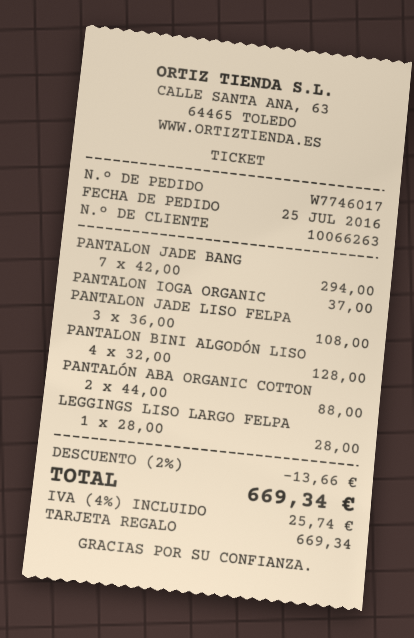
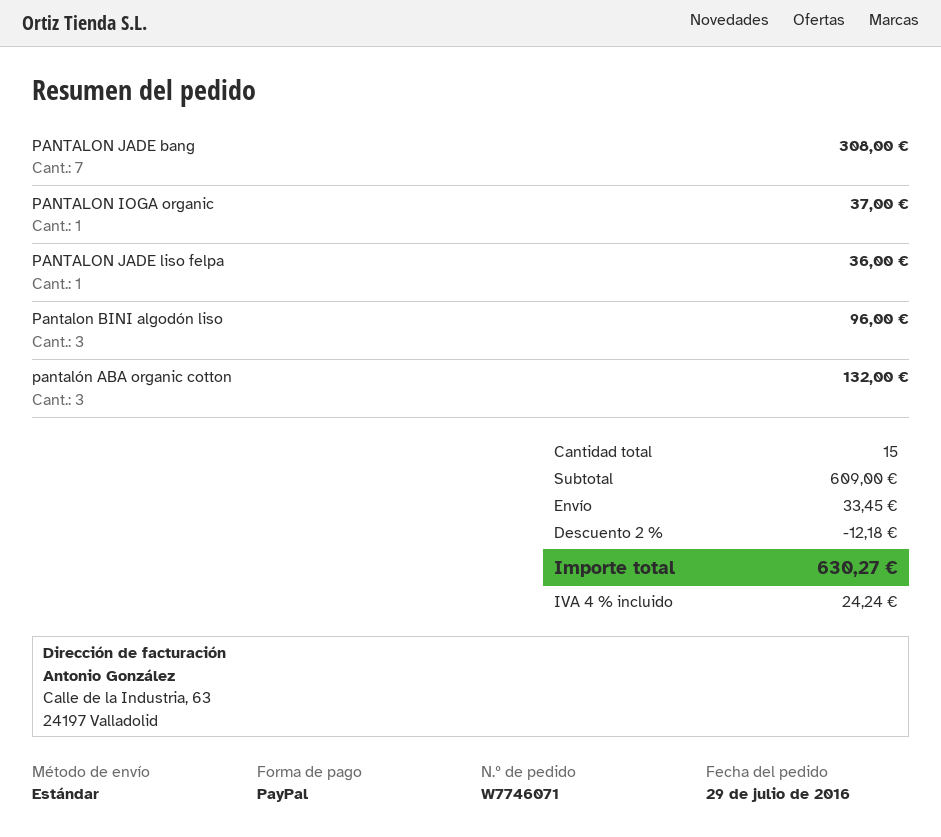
order number: W7746017 -> W7746071
order date: 2016-07-25 -> 2016-07-29
payment method: gift card -> PayPal
PANTALON JADE BANG: 7 for 294.00 -> 7 for 308.00
PANTALON JADE LISO FELPA: 3 for 108.00 -> 1 for 36.00
PANTALON BINI ALGODÓN LISO: 4 for 128.00 -> 3 for 96.00
PANTALÓN ABA ORGANIC COTTON: 2 for 88.00 -> 3 for 132.00
LEGGINGS LISO LARGO FELPA: 1 for 28.00 -> none
discount: 2% = 13.66 -> 2% = 12.18
shipping: none -> 33.45
tax: 4% = 25.74 -> 4% = 24.24
total: 669.34 -> 630.27

